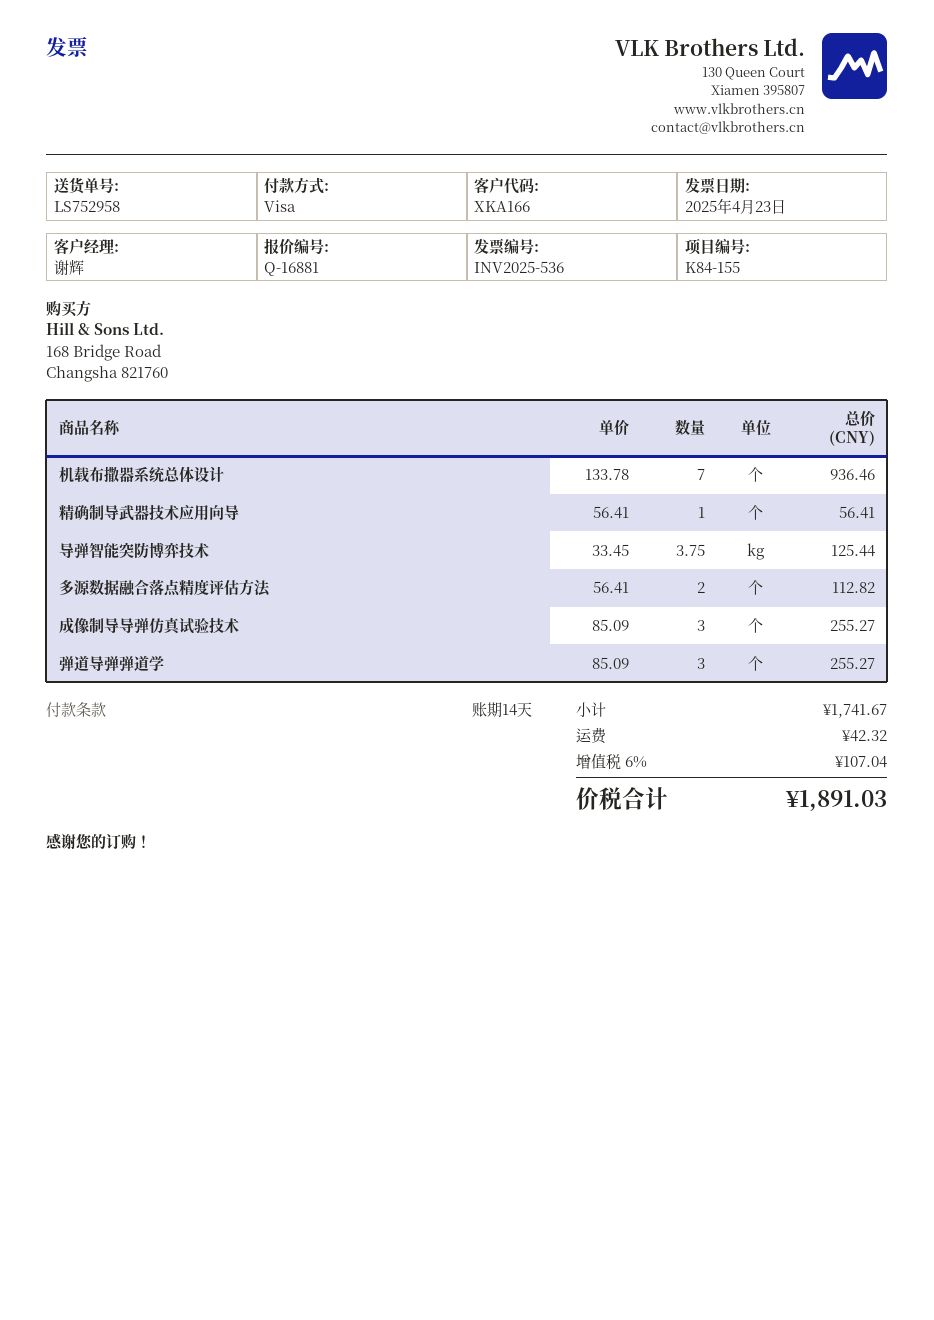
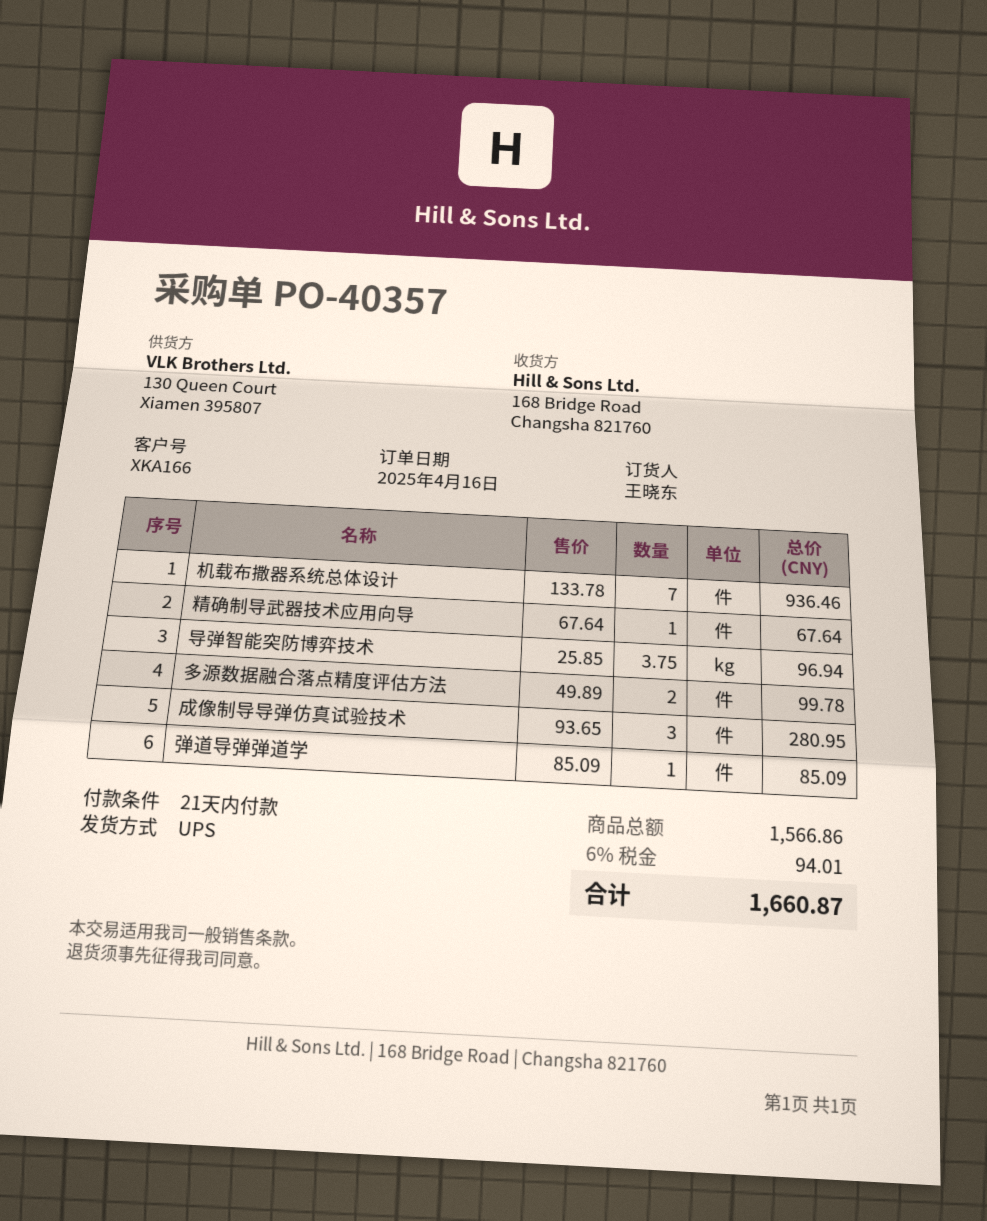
payment terms: 14 days -> 21 days
精确制导武器技术应用向导: 1 x 56.41 = 56.41 -> 1 x 67.64 = 67.64
导弹智能突防博弈技术: 3.75 x 33.45 = 125.44 -> 3.75 x 25.85 = 96.94
多源数据融合落点精度评估方法: 2 x 56.41 = 112.82 -> 2 x 49.89 = 99.78
成像制导导弹仿真试验技术: 3 x 85.09 = 255.27 -> 3 x 93.65 = 280.95
弹道导弹弹道学: 3 x 85.09 = 255.27 -> 1 x 85.09 = 85.09
subtotal: 1741.67 -> 1566.86
shipping: 42.32 -> none
tax: 6% = 107.04 -> 6% = 94.01
total: 1891.03 -> 1660.87

